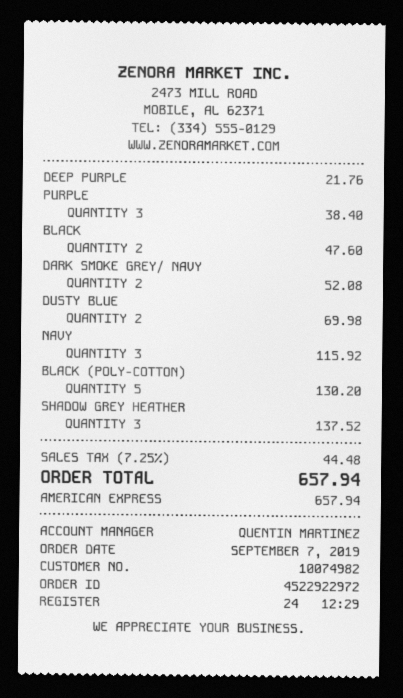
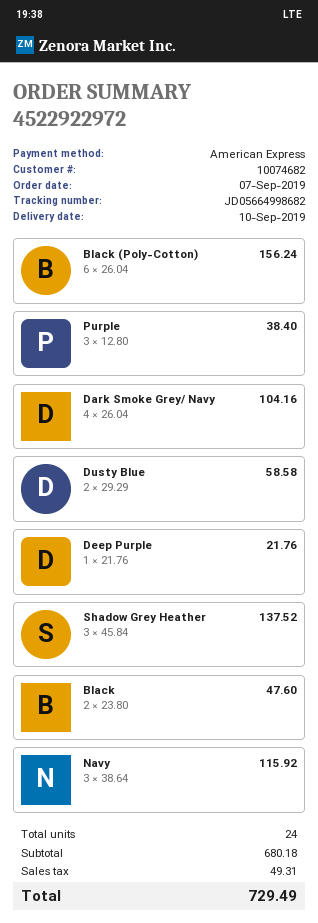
customer number: 10074982 -> 10074682
DARK SMOKE GREY/ NAVY: 2 for 52.08 -> 4 for 104.16
DUSTY BLUE: 2 for 69.98 -> 2 for 58.58
BLACK (POLY-COTTON): 5 for 130.20 -> 6 for 156.24
tax: 44.48 -> 49.31
total: 657.94 -> 729.49

